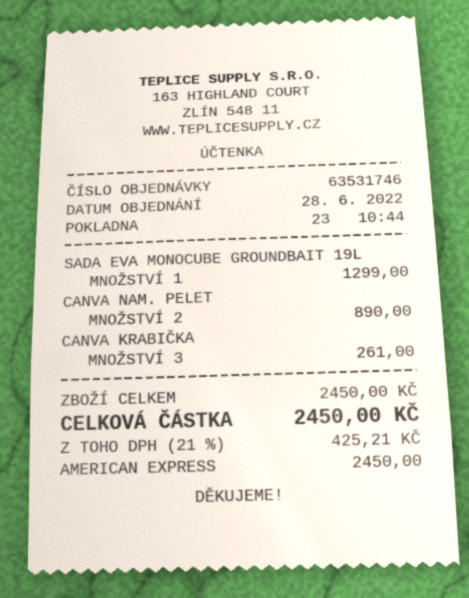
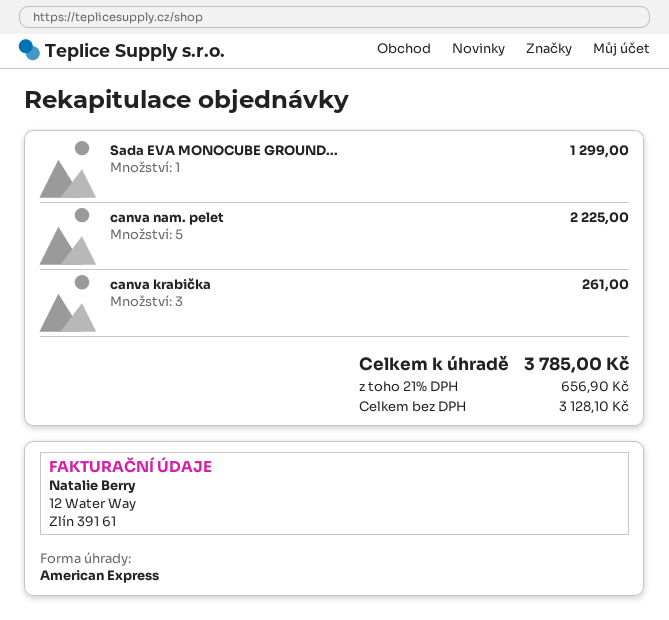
CANVA NAM. PELET: 2 for 890.00 -> 5 for 2225.00
tax: 21% = 425.21 -> 21% = 656.90
total: 2450.00 -> 3785.00

